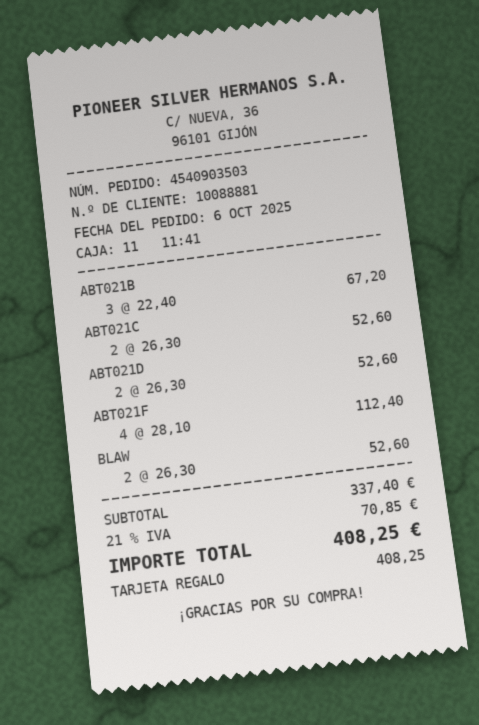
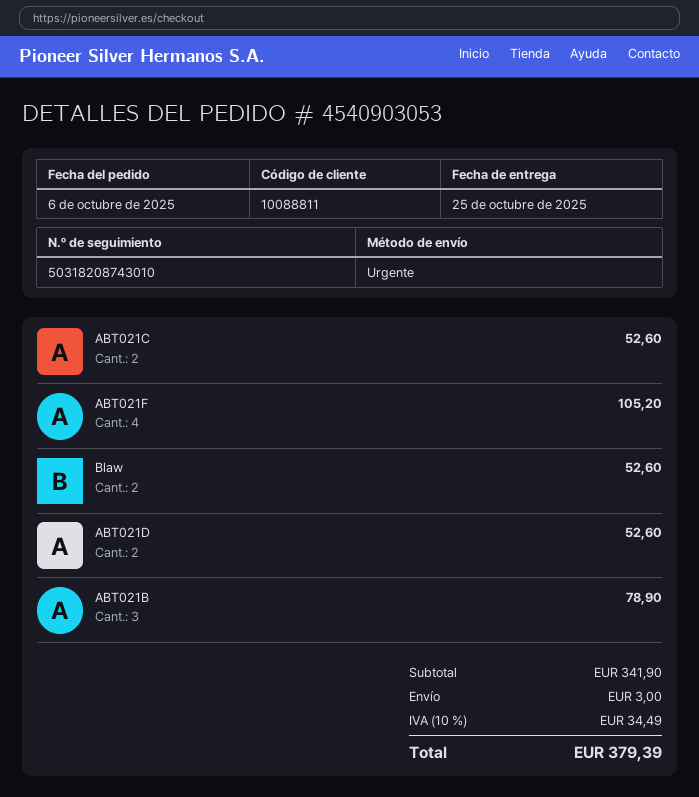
order number: 4540903503 -> 4540903053
customer number: 10088881 -> 10088811
ABT021B: 3 for 67.20 -> 3 for 78.90
ABT021F: 4 for 112.40 -> 4 for 105.20
subtotal: 337.40 -> 341.90
shipping: none -> 3.00
tax: 21% = 70.85 -> 10% = 34.49
total: 408.25 -> 379.39

